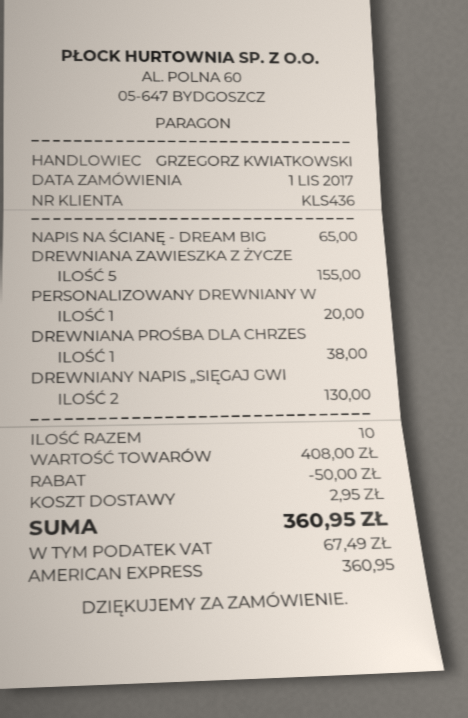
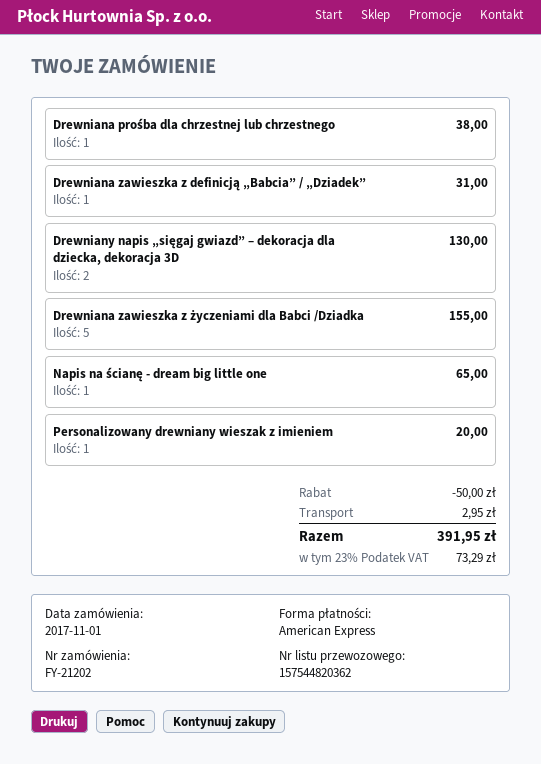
Drewniana zawieszka z definicją „Babcia” / „Dziadek”: none -> 1 for 31.00
tax: 67.49 -> 73.29
total: 360.95 -> 391.95

